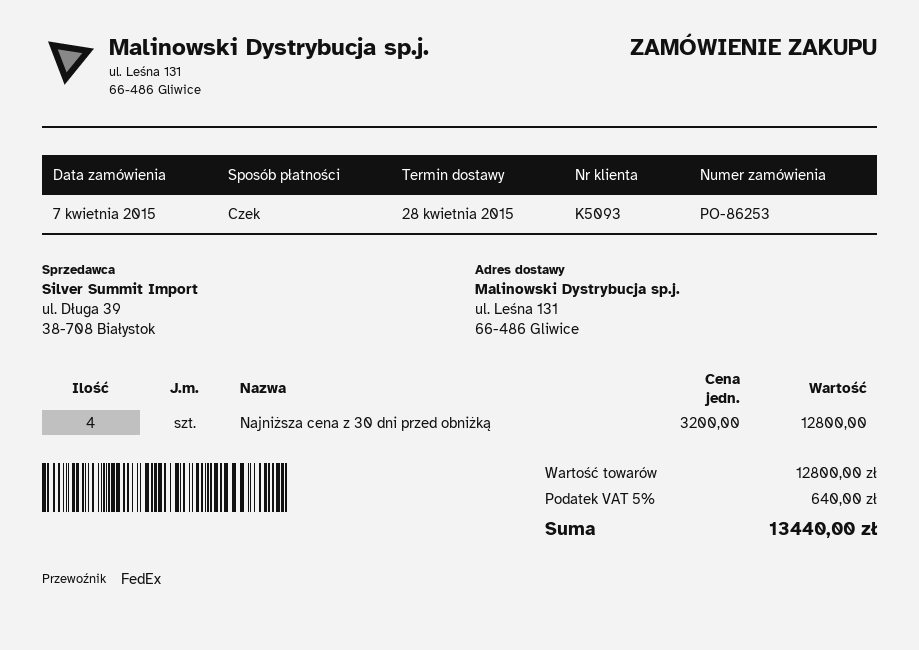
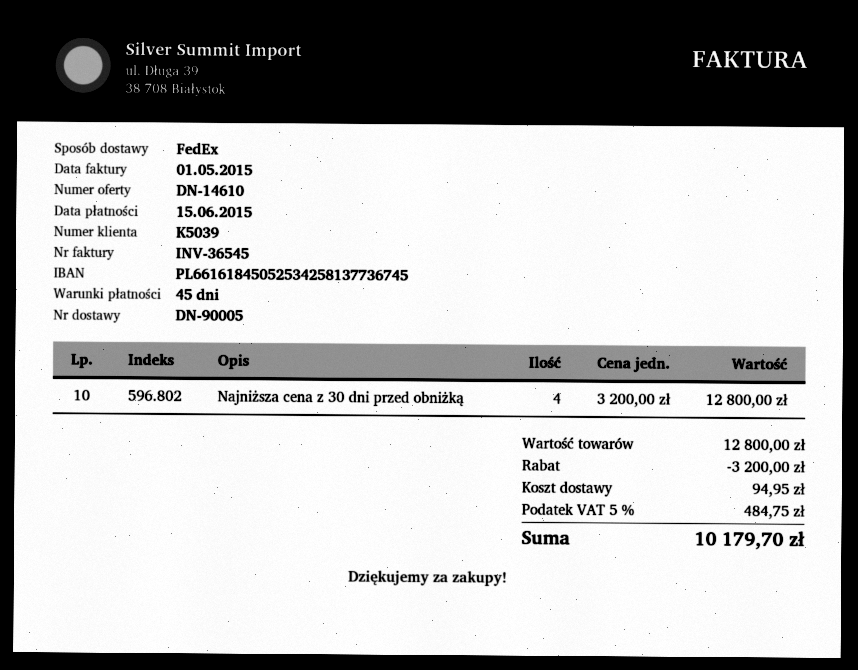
customer number: K5093 -> K5039
discount: none -> 3200.00
shipping: none -> 94.95
tax: 5% = 640.00 -> 5% = 484.75
total: 13440.00 -> 10179.70

